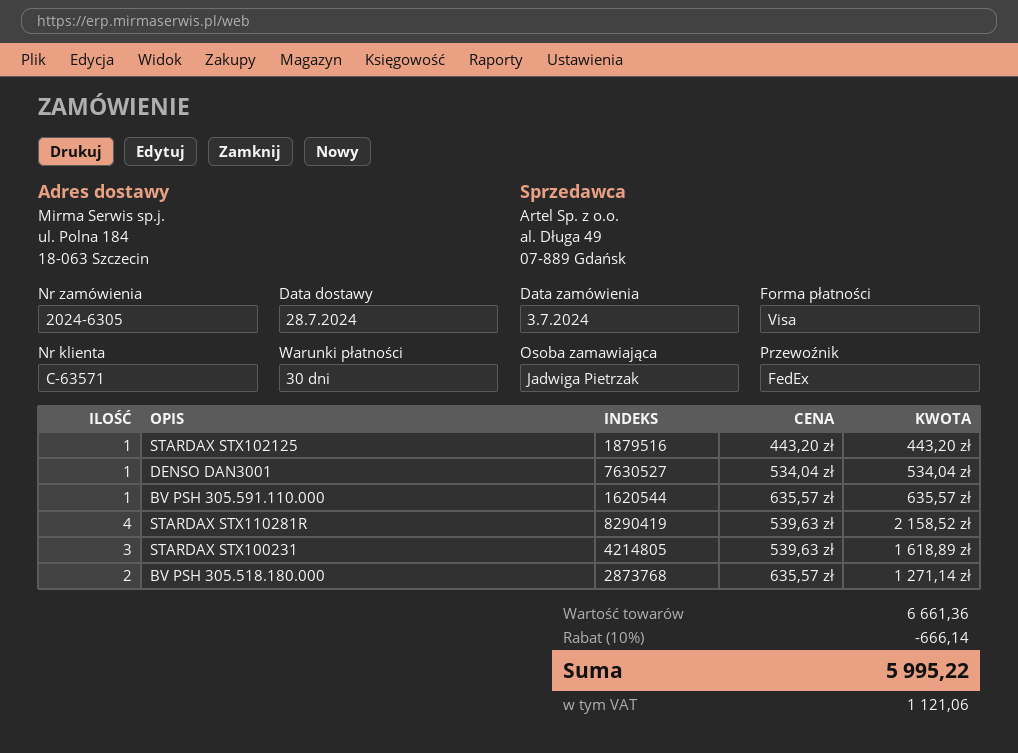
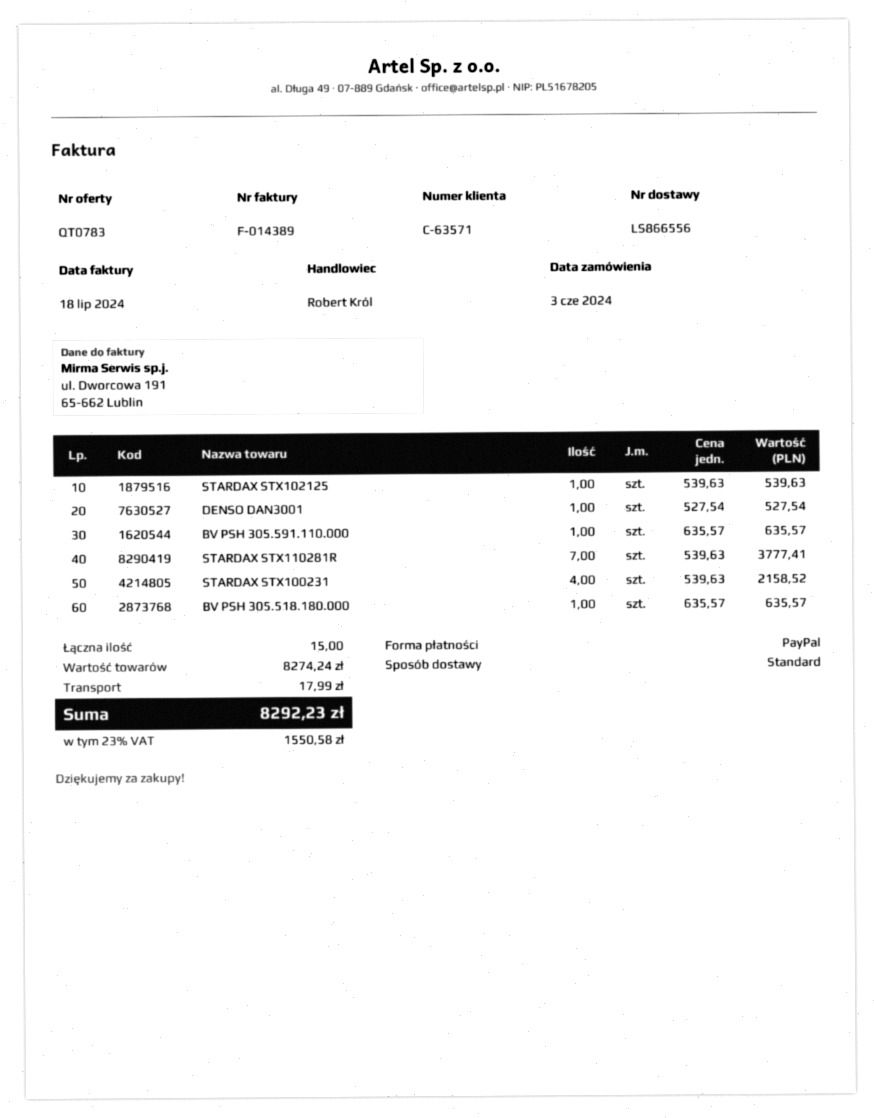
order date: 2024-07-03 -> 2024-06-03
payment method: Visa -> PayPal
shipping method: FedEx -> standard
STARDAX STX102125: 1 x 443.20 = 443.20 -> 1 x 539.63 = 539.63
DENSO DAN3001: 1 x 534.04 = 534.04 -> 1 x 527.54 = 527.54
STARDAX STX110281R: 4 x 539.63 = 2158.52 -> 7 x 539.63 = 3777.41
STARDAX STX100231: 3 x 539.63 = 1618.89 -> 4 x 539.63 = 2158.52
BV PSH 305.518.180.000: 2 x 635.57 = 1271.14 -> 1 x 635.57 = 635.57
subtotal: 6661.36 -> 8274.24
discount: 10% = 666.14 -> none
shipping: none -> 17.99
tax: 1121.06 -> 1550.58
total: 5995.22 -> 8292.23

